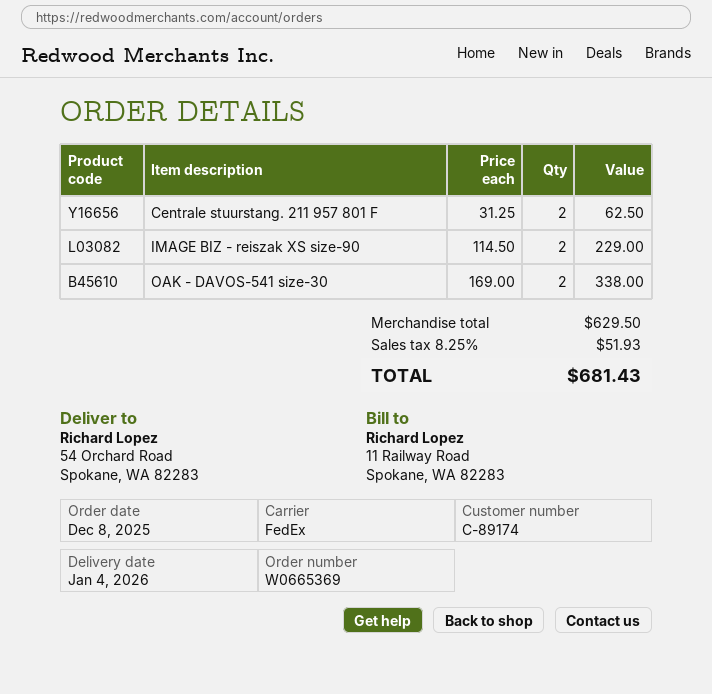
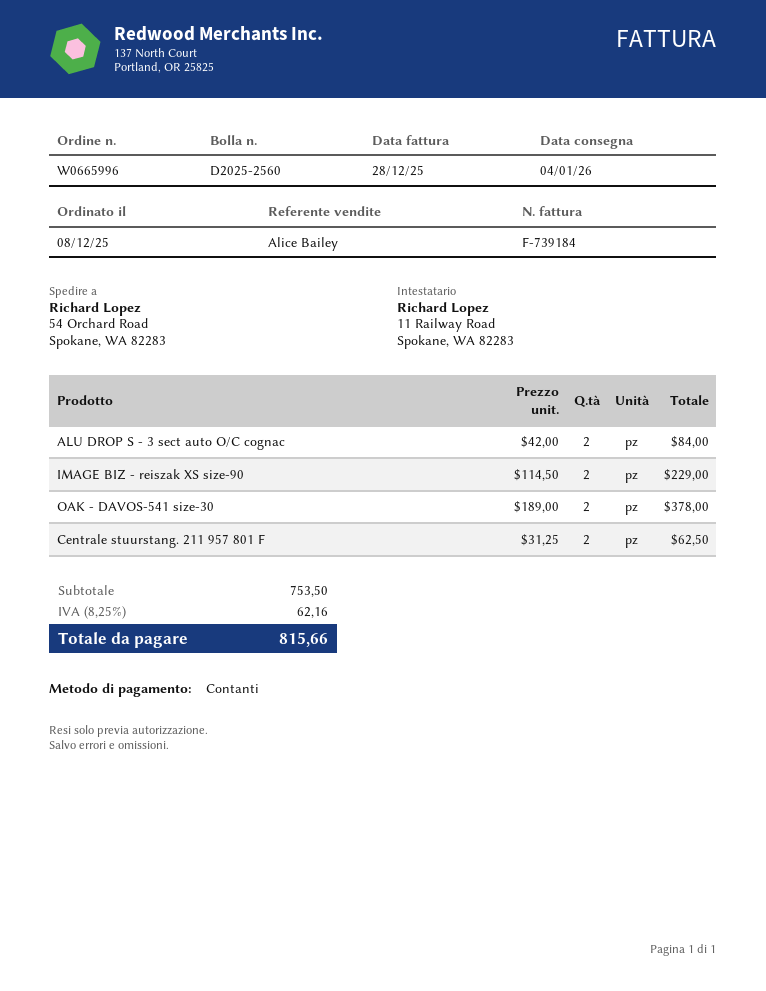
order number: W0665369 -> W0665996
OAK - DAVOS-541 size-30: 2 x 169.00 = 338.00 -> 2 x 189.00 = 378.00
ALU DROP S - 3 sect auto O/C cognac: none -> 2 x 42.00 = 84.00
subtotal: 629.50 -> 753.50
tax: 8.25% = 51.93 -> 8.25% = 62.16
total: 681.43 -> 815.66

